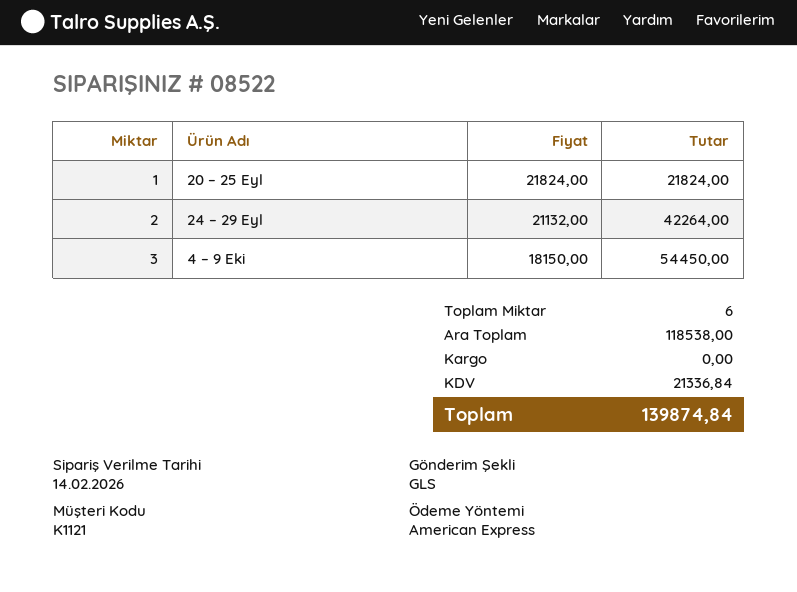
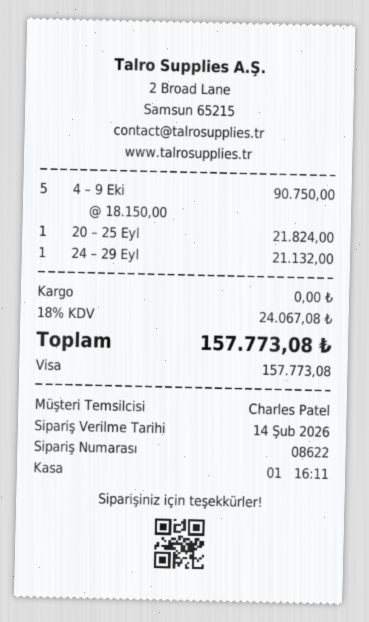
order number: 08522 -> 08622
payment method: American Express -> Visa
24 – 29 Eyl: 2 x 21132.00 = 42264.00 -> 1 x 21132.00 = 21132.00
4 – 9 Eki: 3 x 18150.00 = 54450.00 -> 5 x 18150.00 = 90750.00
tax: 21336.84 -> 24067.08
total: 139874.84 -> 157773.08

